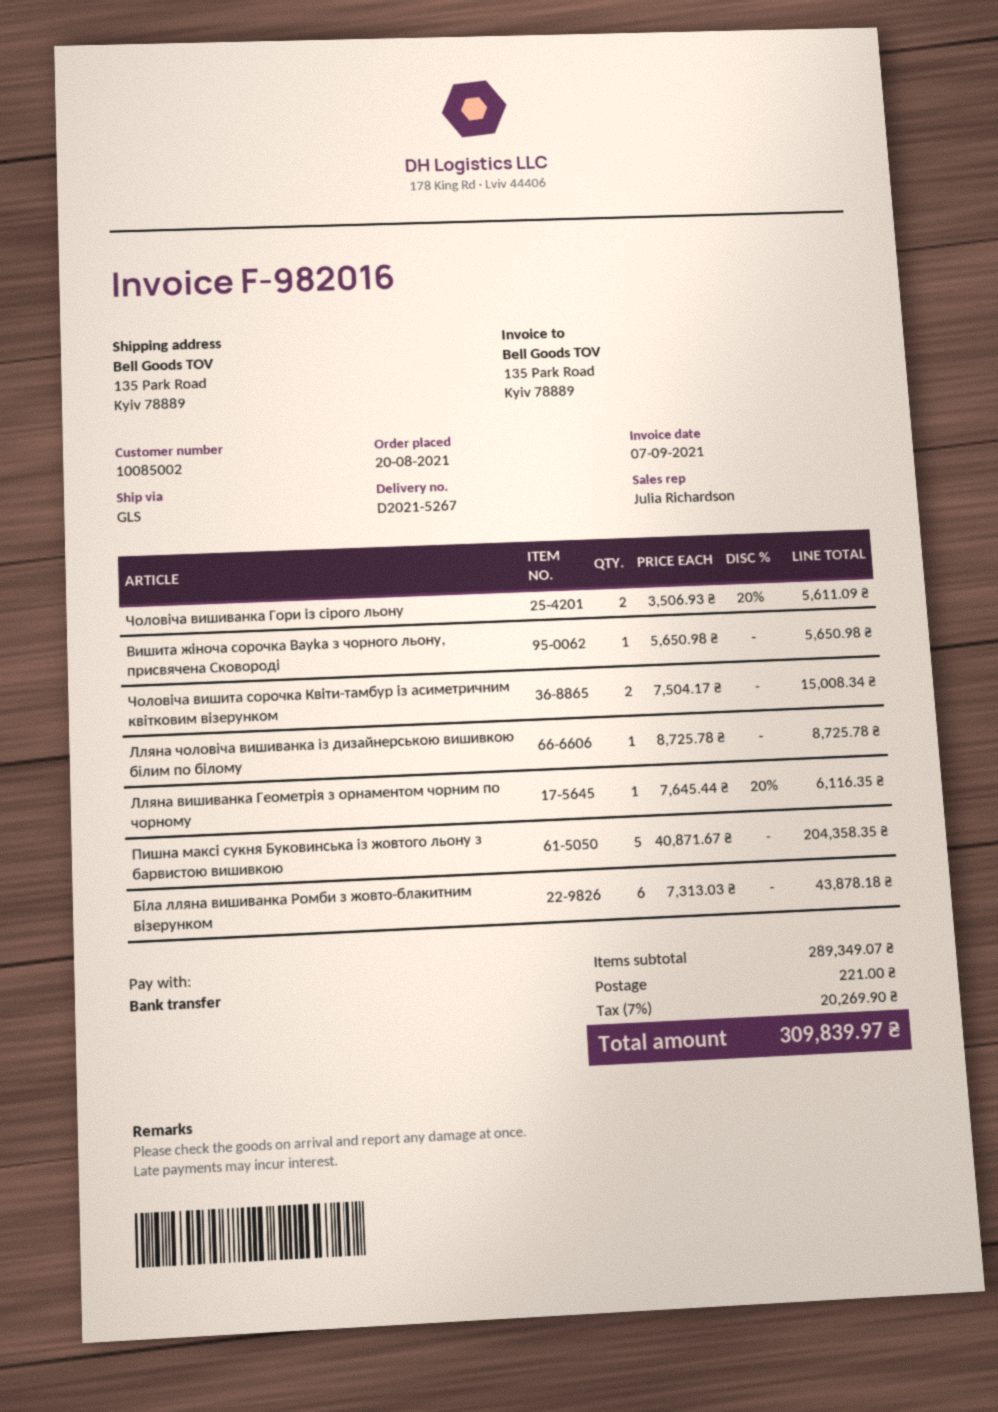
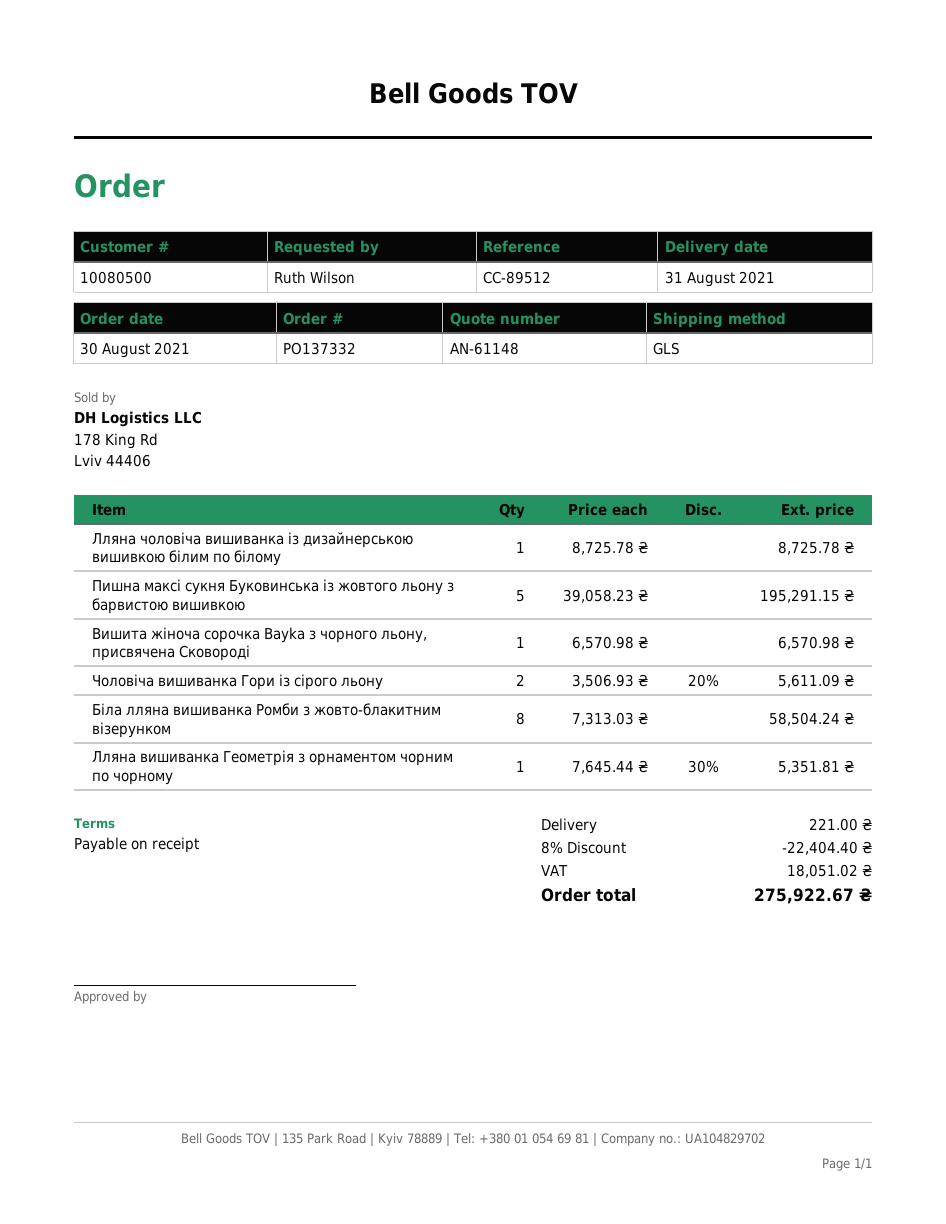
order date: 2021-08-20 -> 2021-08-30
customer number: 10085002 -> 10080500
Вишита жіноча сорочка Bayka з чорного льону, присвячена Сковороді: 1 x 5650.98 = 5650.98 -> 1 x 6570.98 = 6570.98
Чоловіча вишита сорочка Квіти-тамбур із асиметричним квітковим візерунком: 2 x 7504.17 = 15008.34 -> none
Лляна вишиванка Геометрія з орнаментом чорним по чорному: 1 x 7645.44 - 20% = 6116.35 -> 1 x 7645.44 - 30% = 5351.81
Пишна максі сукня Буковинська із жовтого льону з барвистою вишивкою: 5 x 40871.67 = 204358.35 -> 5 x 39058.23 = 195291.15
Біла лляна вишиванка Ромби з жовто-блакитним візерунком: 6 x 7313.03 = 43878.18 -> 8 x 7313.03 = 58504.24
discount: none -> 8% = 22404.40
tax: 20269.90 -> 18051.02
total: 309839.97 -> 275922.67

